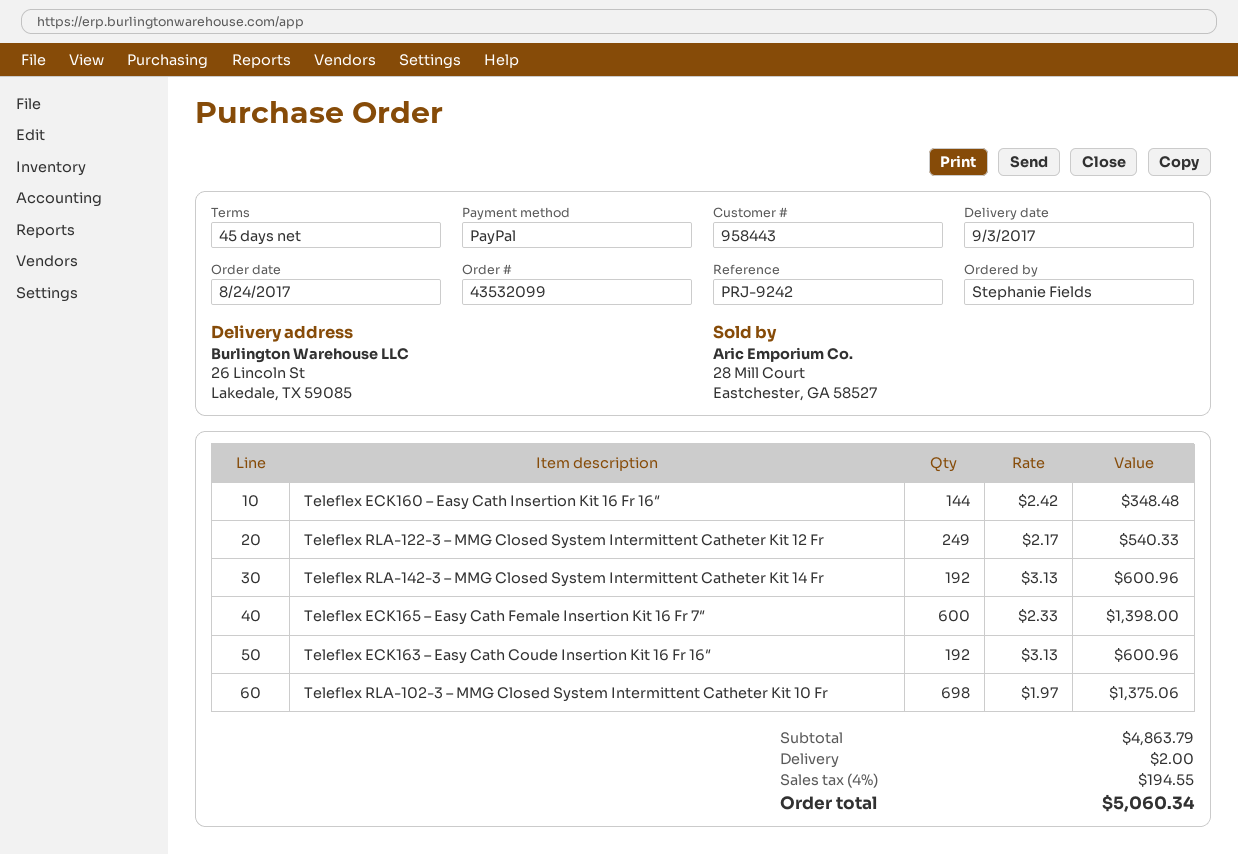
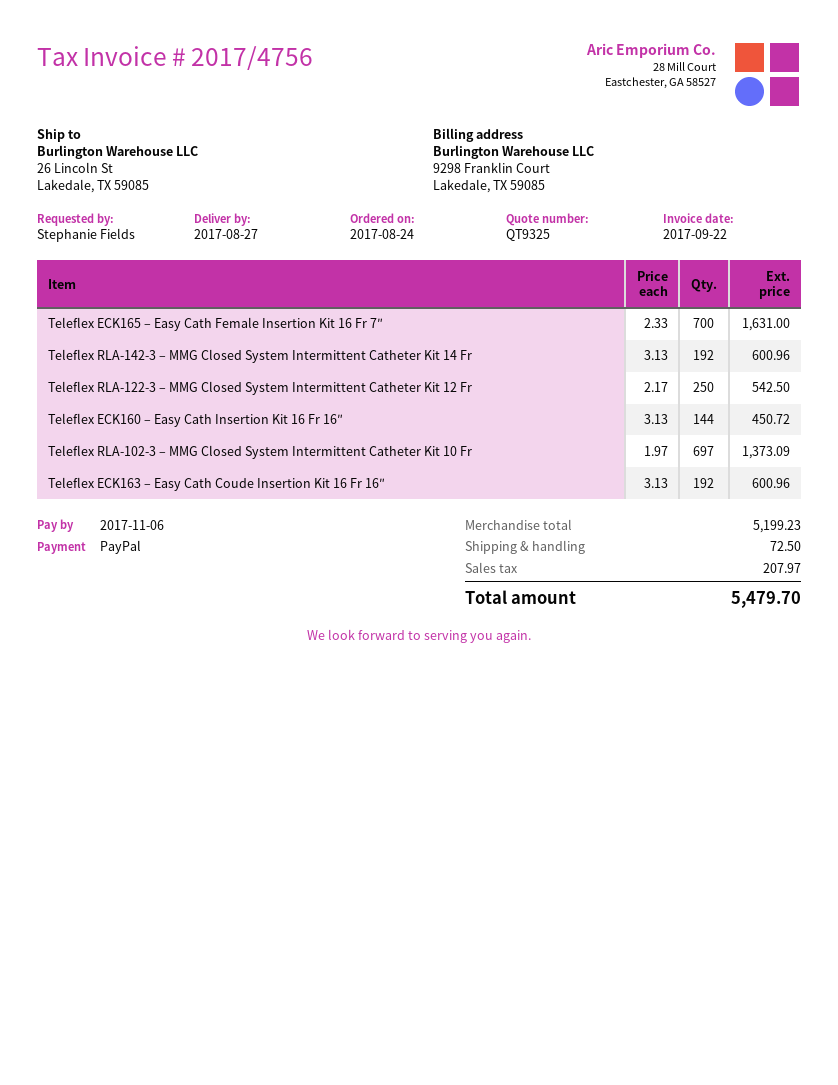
delivery date: 2017-09-03 -> 2017-08-27
Teleflex ECK160 – Easy Cath Insertion Kit 16 Fr 16″: 144 x 2.42 = 348.48 -> 144 x 3.13 = 450.72
Teleflex RLA-122-3 – MMG Closed System Intermittent Catheter Kit 12 Fr: 249 x 2.17 = 540.33 -> 250 x 2.17 = 542.50
Teleflex ECK165 – Easy Cath Female Insertion Kit 16 Fr 7″: 600 x 2.33 = 1398.00 -> 700 x 2.33 = 1631.00
Teleflex RLA-102-3 – MMG Closed System Intermittent Catheter Kit 10 Fr: 698 x 1.97 = 1375.06 -> 697 x 1.97 = 1373.09
subtotal: 4863.79 -> 5199.23
shipping: 2.00 -> 72.50
tax: 194.55 -> 207.97
total: 5060.34 -> 5479.70

